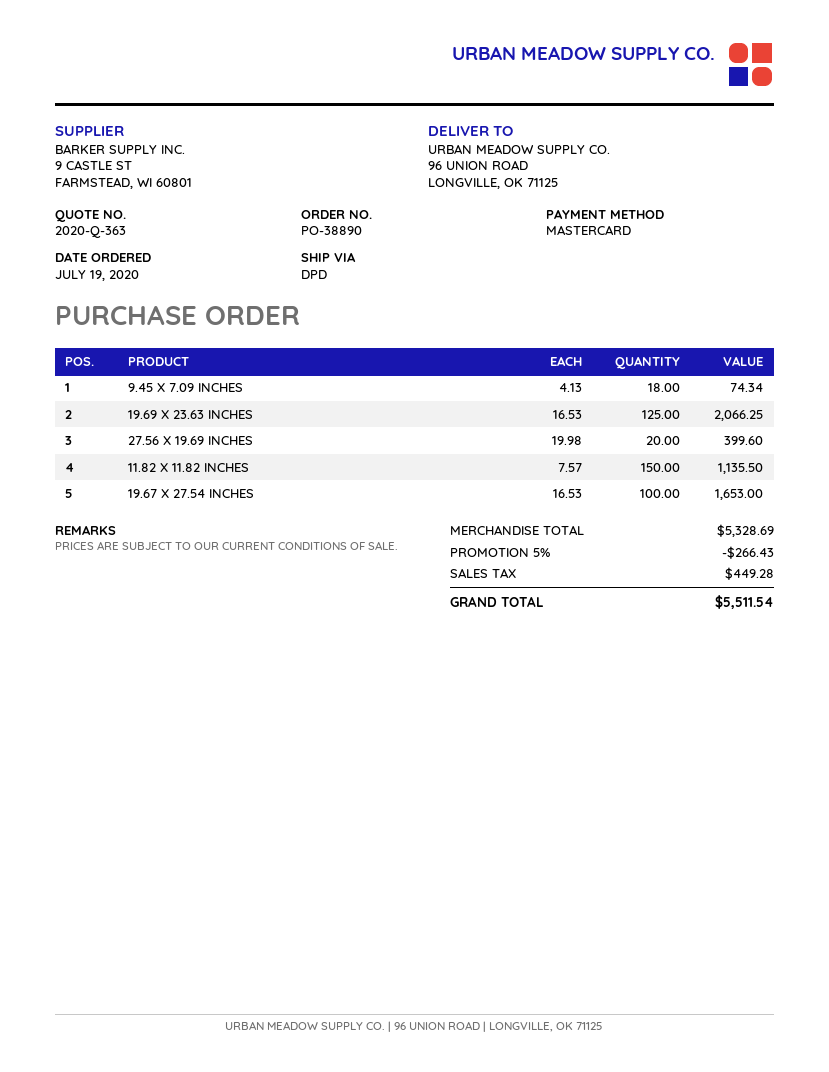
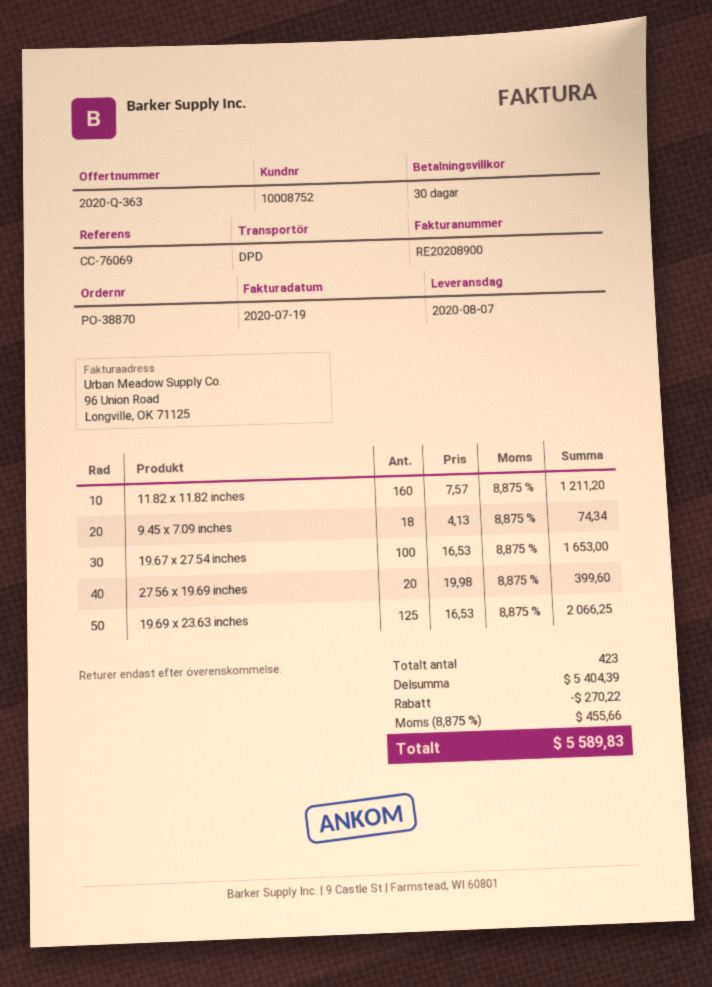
order number: PO-38890 -> PO-38870
11.82 X 11.82 INCHES: 150 x 7.57 = 1135.50 -> 160 x 7.57 = 1211.20
subtotal: 5328.69 -> 5404.39
discount: 266.43 -> 270.22
tax: 449.28 -> 455.66
total: 5511.54 -> 5589.83

